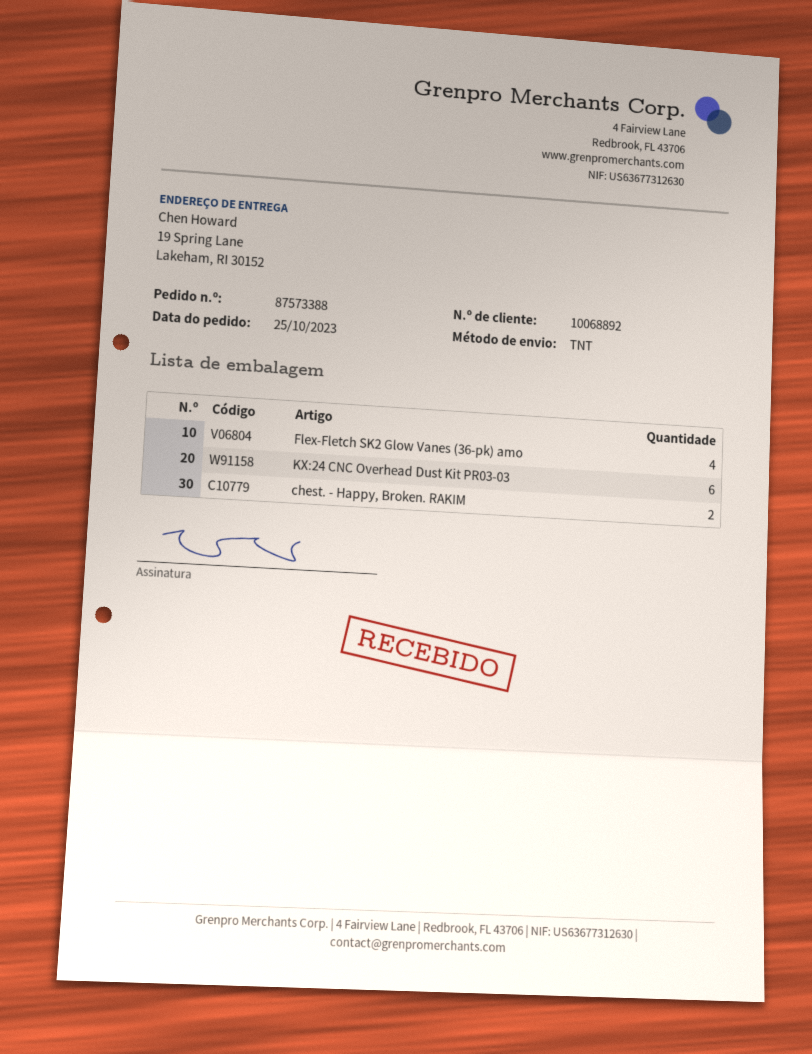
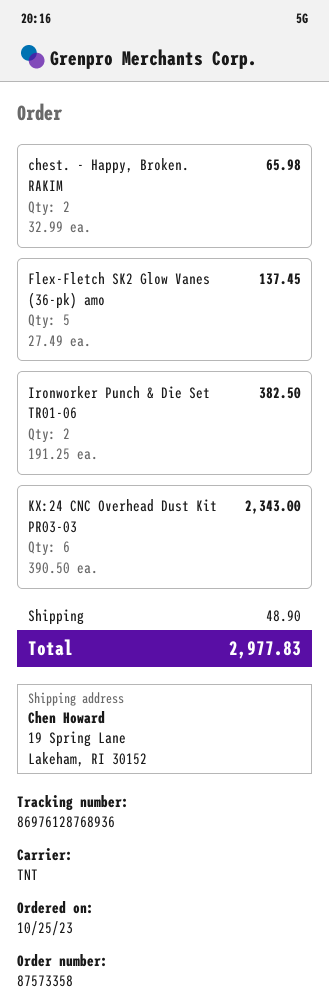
order number: 87573388 -> 87573358
Flex-Fletch SK2 Glow Vanes (36-pk) amo: 4 -> 5
Ironworker Punch & Die Set TR01-06: none -> 2

